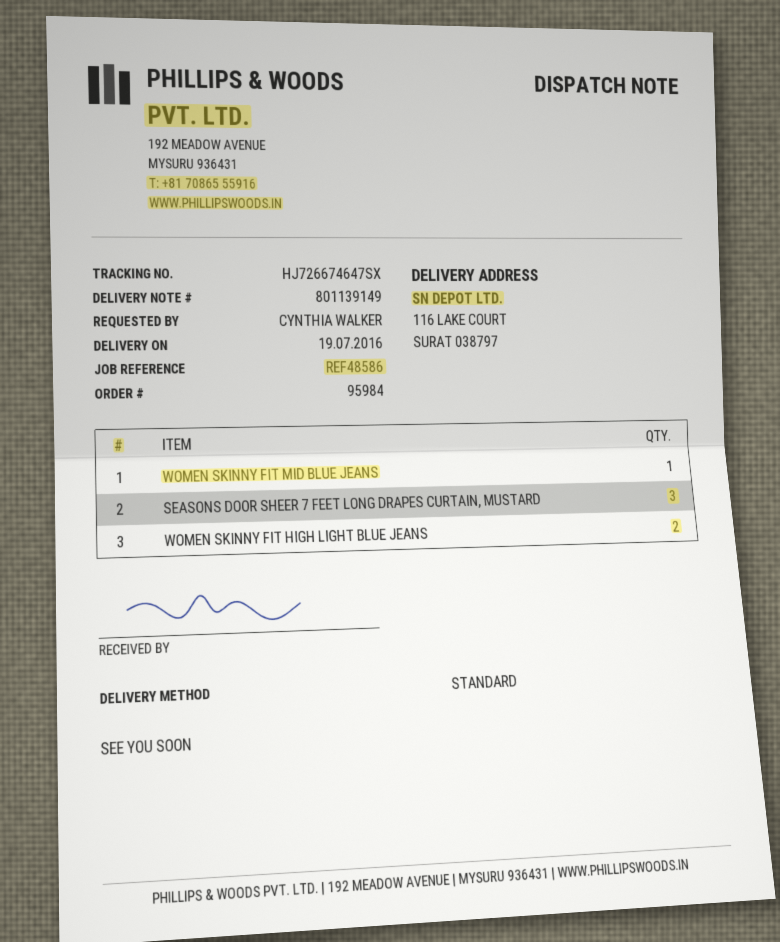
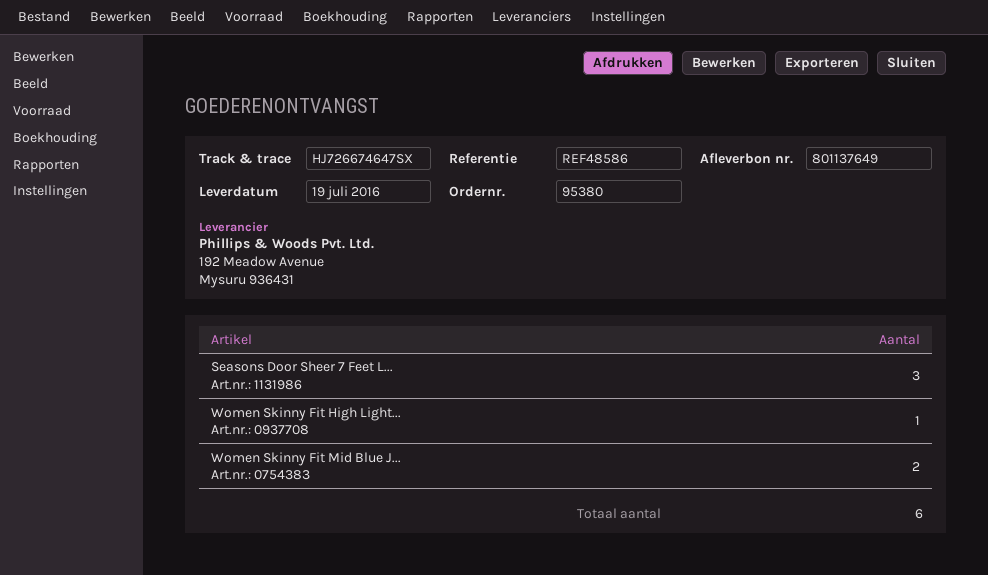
order number: 95984 -> 95380
delivery note number: 801139149 -> 801137649
WOMEN SKINNY FIT MID BLUE JEANS: 1 -> 2
WOMEN SKINNY FIT HIGH LIGHT BLUE JEANS: 2 -> 1

